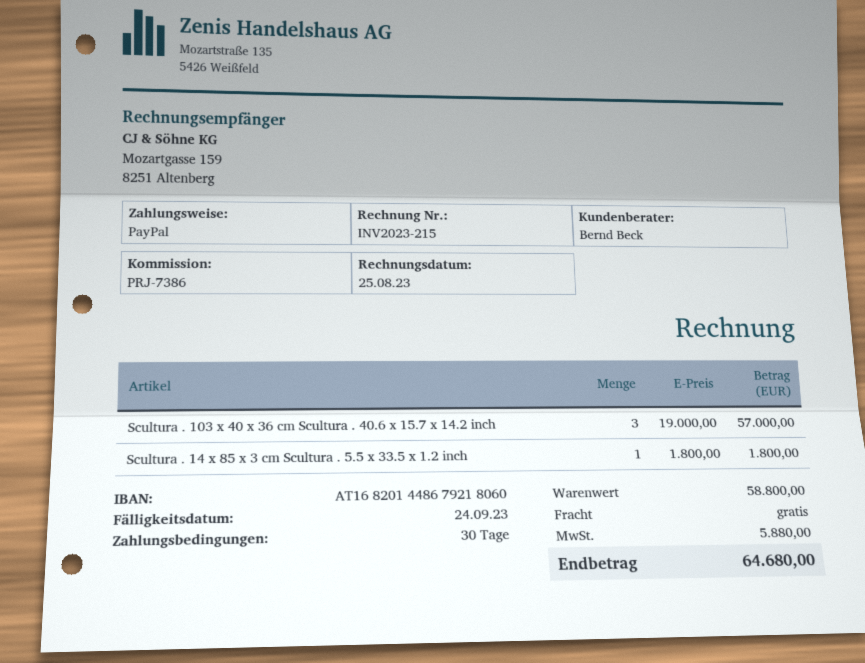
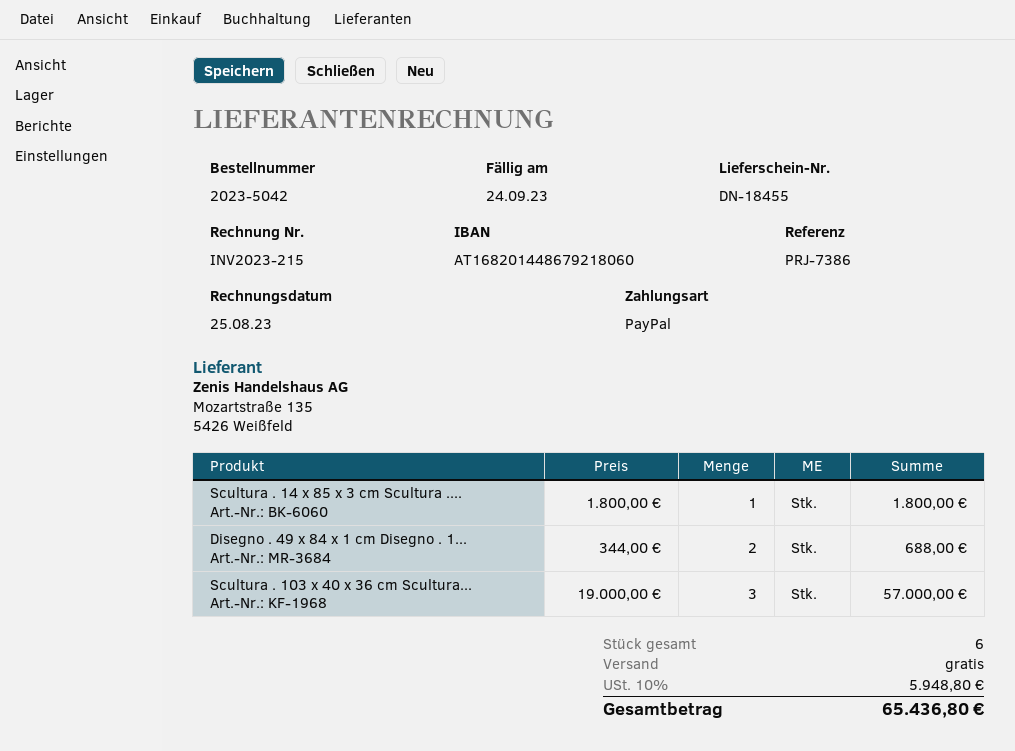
Disegno . 49 x 84 x 1 cm Disegno . 1...: none -> 2 x 344.00 = 688.00
tax: 5880.00 -> 5948.80
total: 64680.00 -> 65436.80

